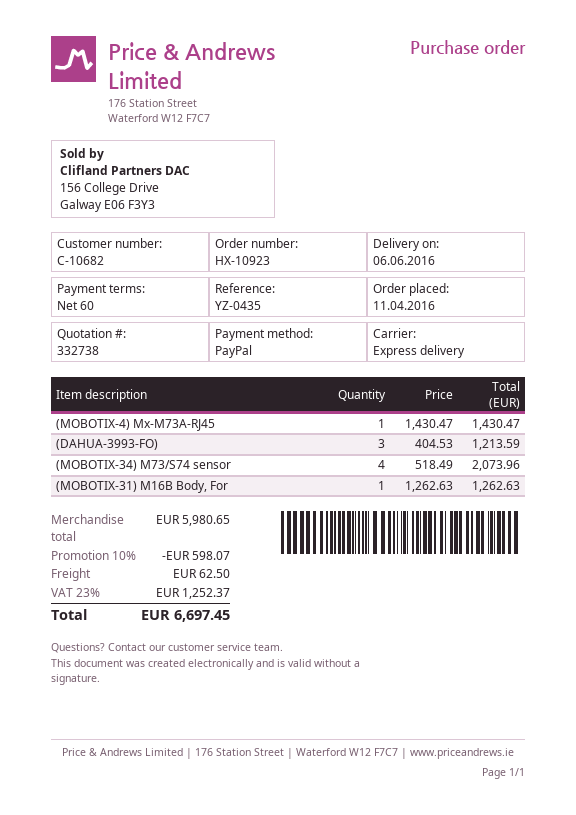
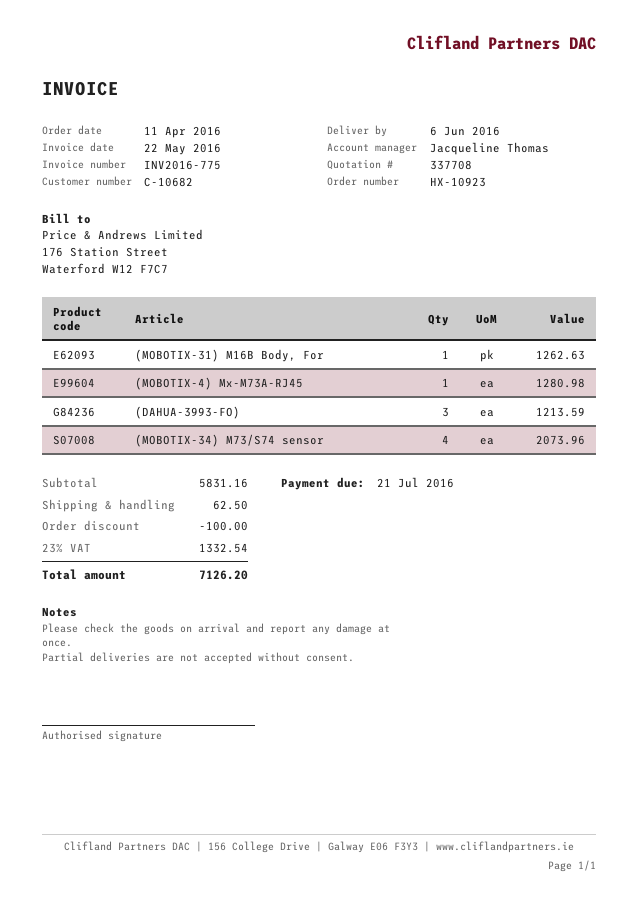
quote number: 332738 -> 337708
(MOBOTIX-4) Mx-M73A-RJ45: 1 for 1430.47 -> 1 for 1280.98
subtotal: 5980.65 -> 5831.16
discount: 598.07 -> 100.00
tax: 23% = 1252.37 -> 23% = 1332.54
total: 6697.45 -> 7126.20

